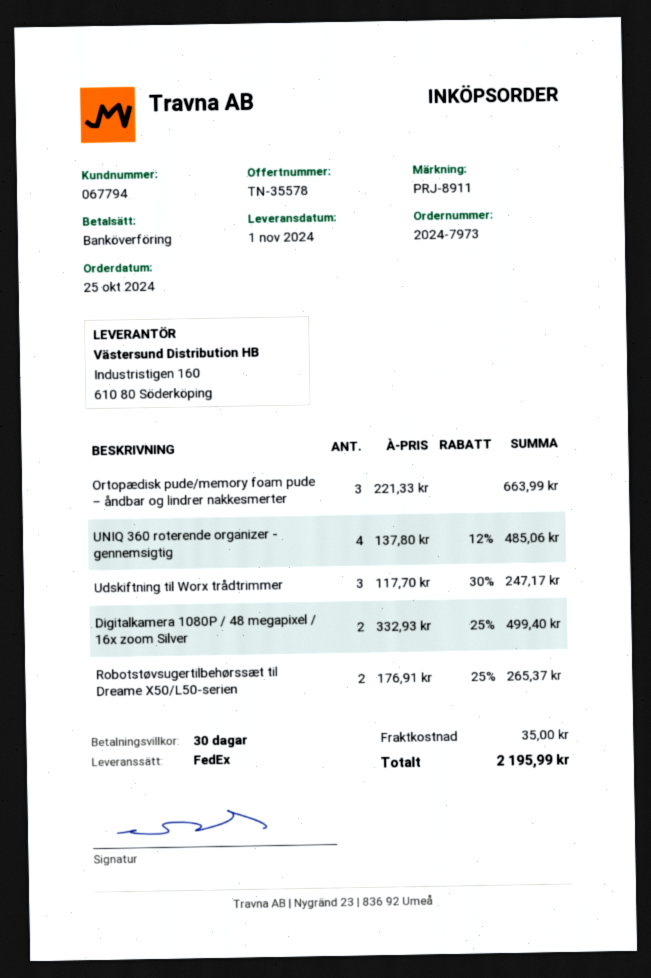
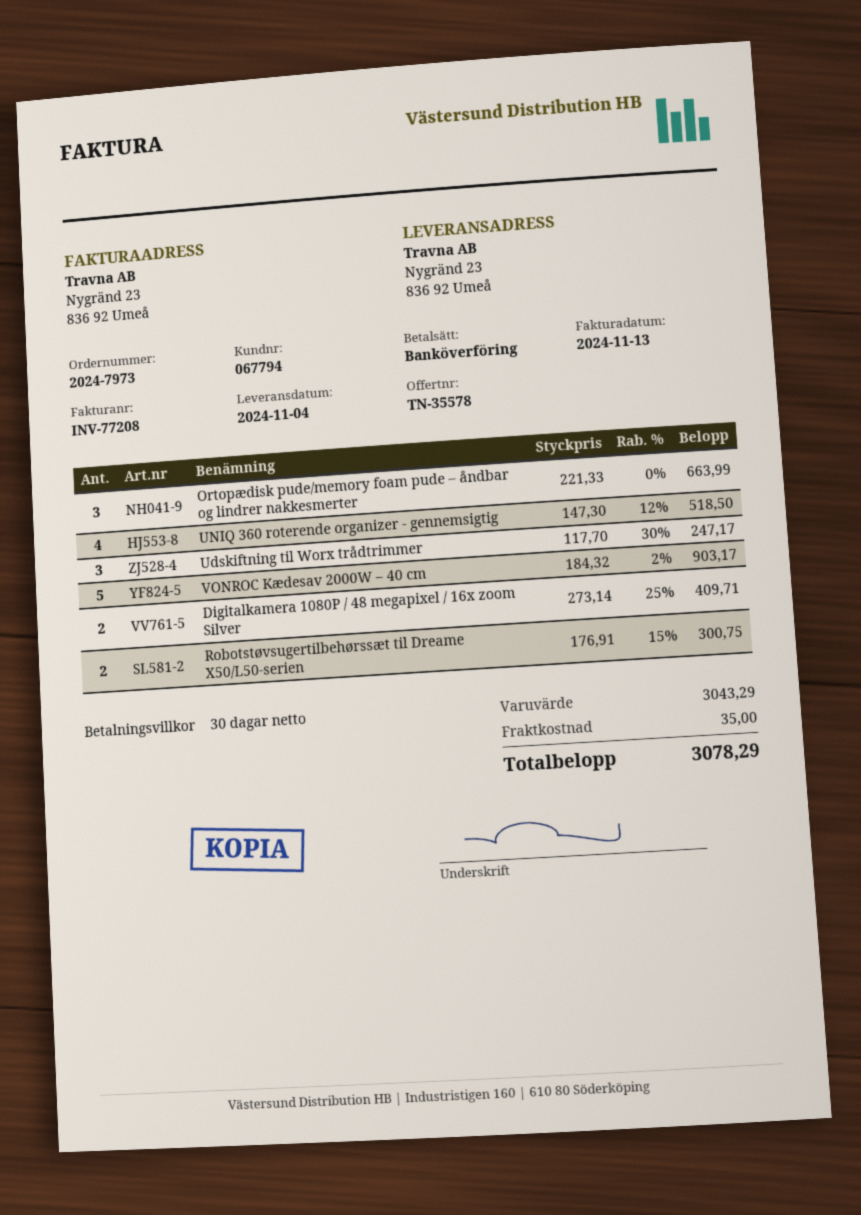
delivery date: 2024-11-01 -> 2024-11-04
UNIQ 360 roterende organizer - gennemsigtig: 4 x 137.80 - 12% = 485.06 -> 4 x 147.30 - 12% = 518.50
Digitalkamera 1080P / 48 megapixel / 16x zoom Silver: 2 x 332.93 - 25% = 499.40 -> 2 x 273.14 - 25% = 409.71
Robotstøvsugertilbehørssæt til Dreame X50/L50-serien: 2 x 176.91 - 25% = 265.37 -> 2 x 176.91 - 15% = 300.75
VONROC Kædesav 2000W – 40 cm: none -> 5 x 184.32 - 2% = 903.17
total: 2195.99 -> 3078.29

